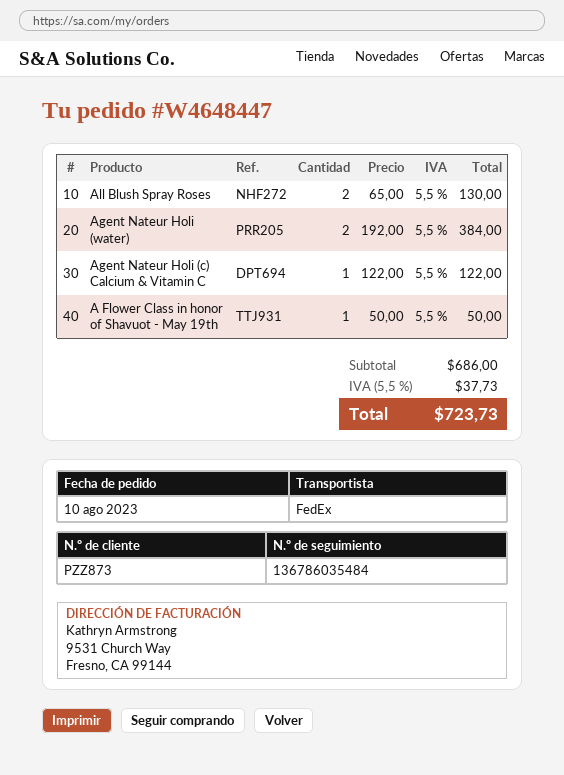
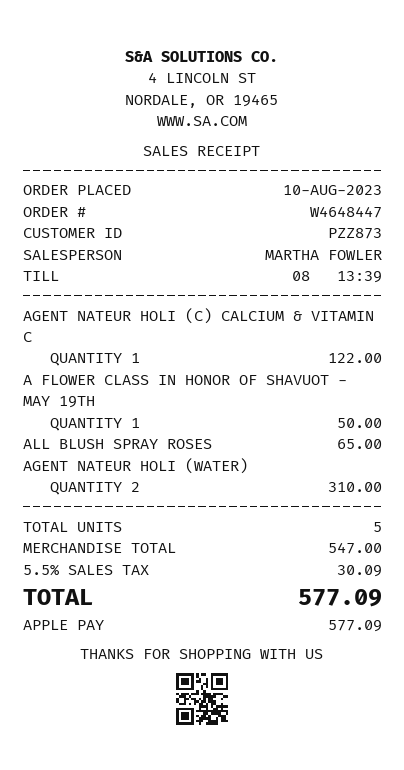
All Blush Spray Roses: 2 for 130.00 -> 1 for 65.00
Agent Nateur Holi (water): 2 for 384.00 -> 2 for 310.00
subtotal: 686.00 -> 547.00
tax: 5.5% = 37.73 -> 5.5% = 30.09
total: 723.73 -> 577.09

